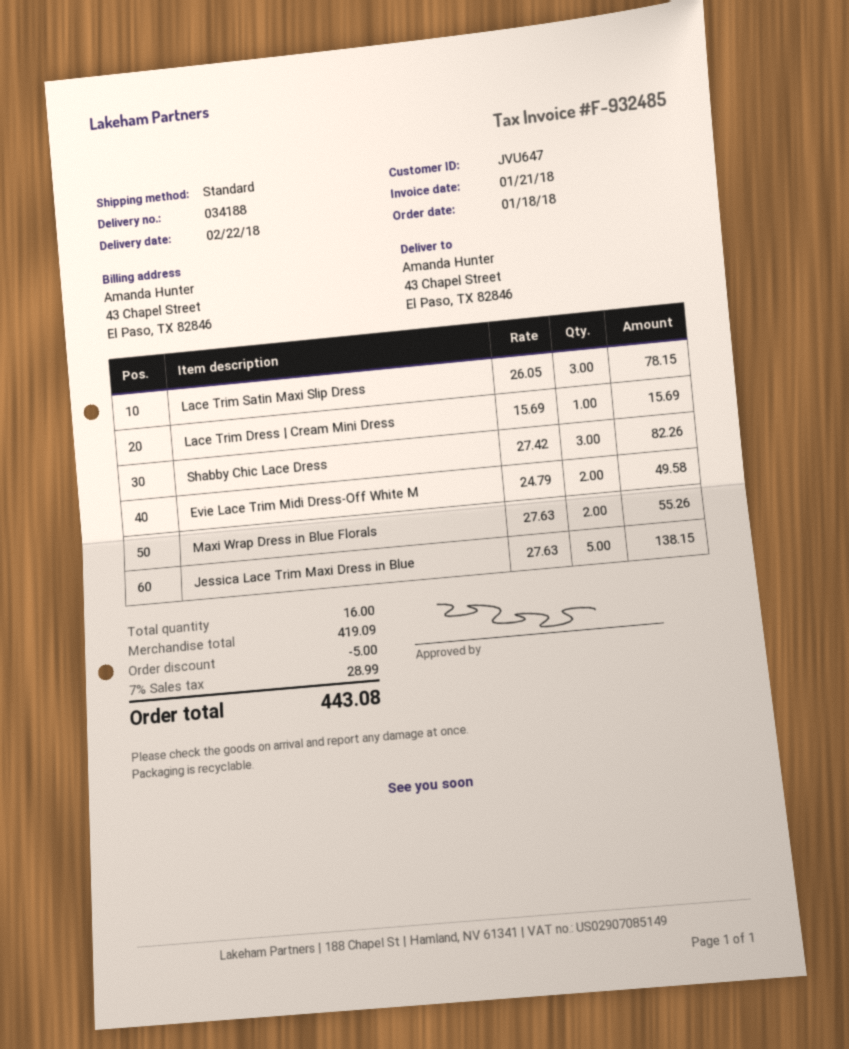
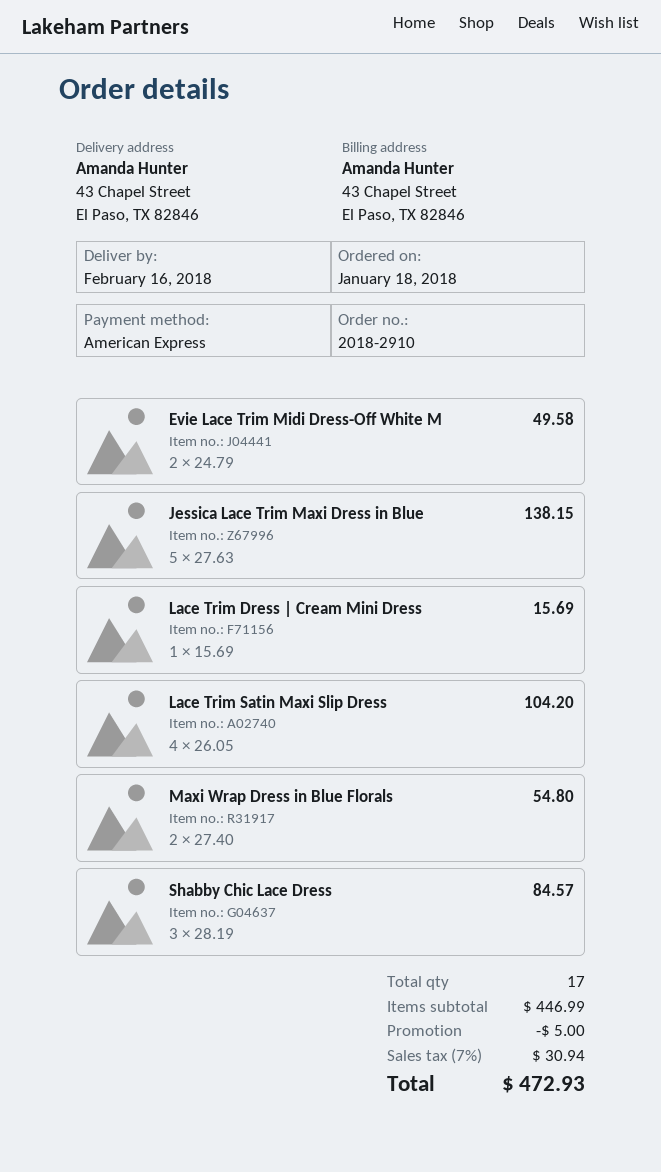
delivery date: 2018-02-22 -> 2018-02-16
Lace Trim Satin Maxi Slip Dress: 3 x 26.05 = 78.15 -> 4 x 26.05 = 104.20
Shabby Chic Lace Dress: 3 x 27.42 = 82.26 -> 3 x 28.19 = 84.57
Maxi Wrap Dress in Blue Florals: 2 x 27.63 = 55.26 -> 2 x 27.40 = 54.80
total quantity: 16 -> 17
subtotal: 419.09 -> 446.99
tax: 7% = 28.99 -> 7% = 30.94
total: 443.08 -> 472.93

